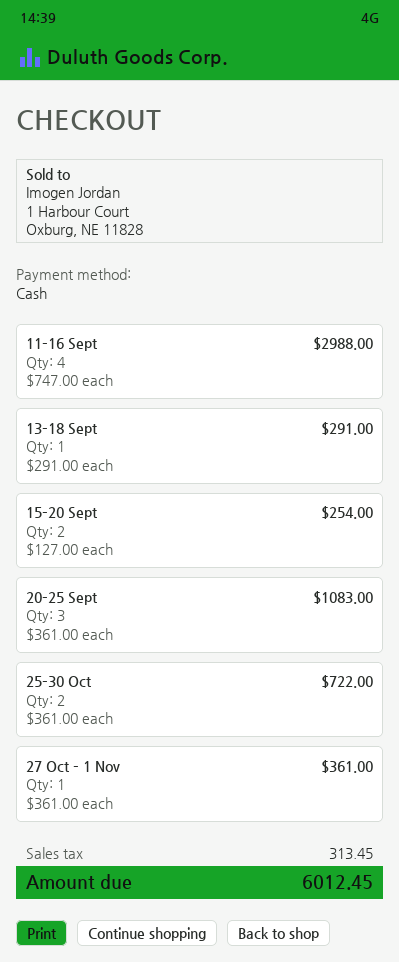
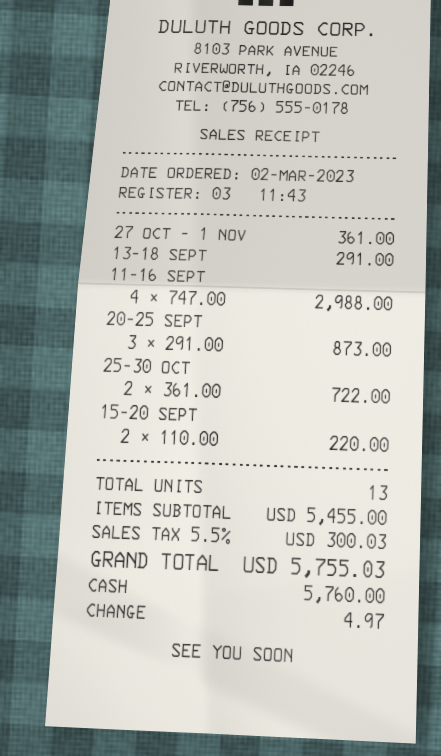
15–20 Sept: 2 x 127.00 = 254.00 -> 2 x 110.00 = 220.00
20–25 Sept: 3 x 361.00 = 1083.00 -> 3 x 291.00 = 873.00
tax: 313.45 -> 300.03
total: 6012.45 -> 5755.03

